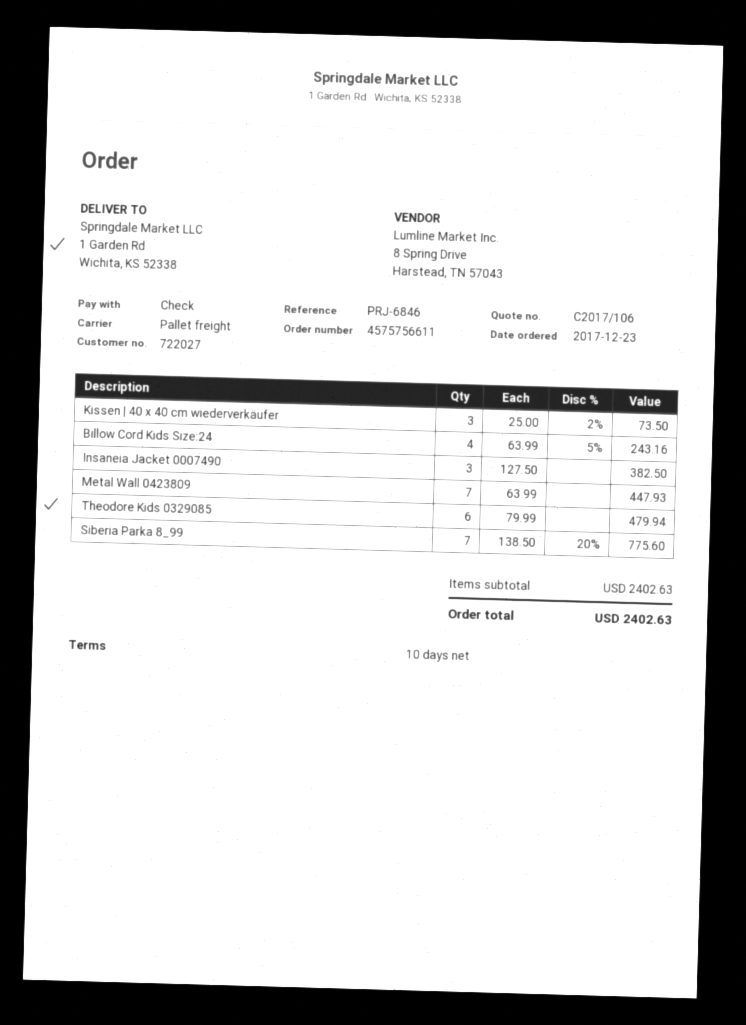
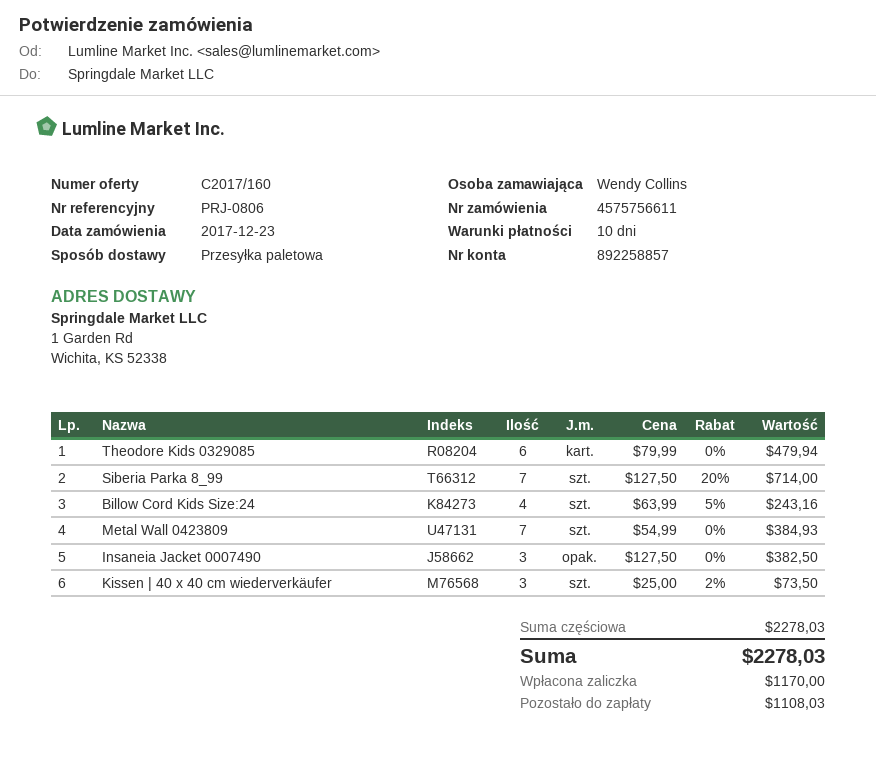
quote number: C2017/106 -> C2017/160
reference: PRJ-6846 -> PRJ-0806
Metal Wall 0423809: 7 x 63.99 = 447.93 -> 7 x 54.99 = 384.93
Siberia Parka 8_99: 7 x 138.50 - 20% = 775.60 -> 7 x 127.50 - 20% = 714.00
subtotal: 2402.63 -> 2278.03
total: 2402.63 -> 2278.03

